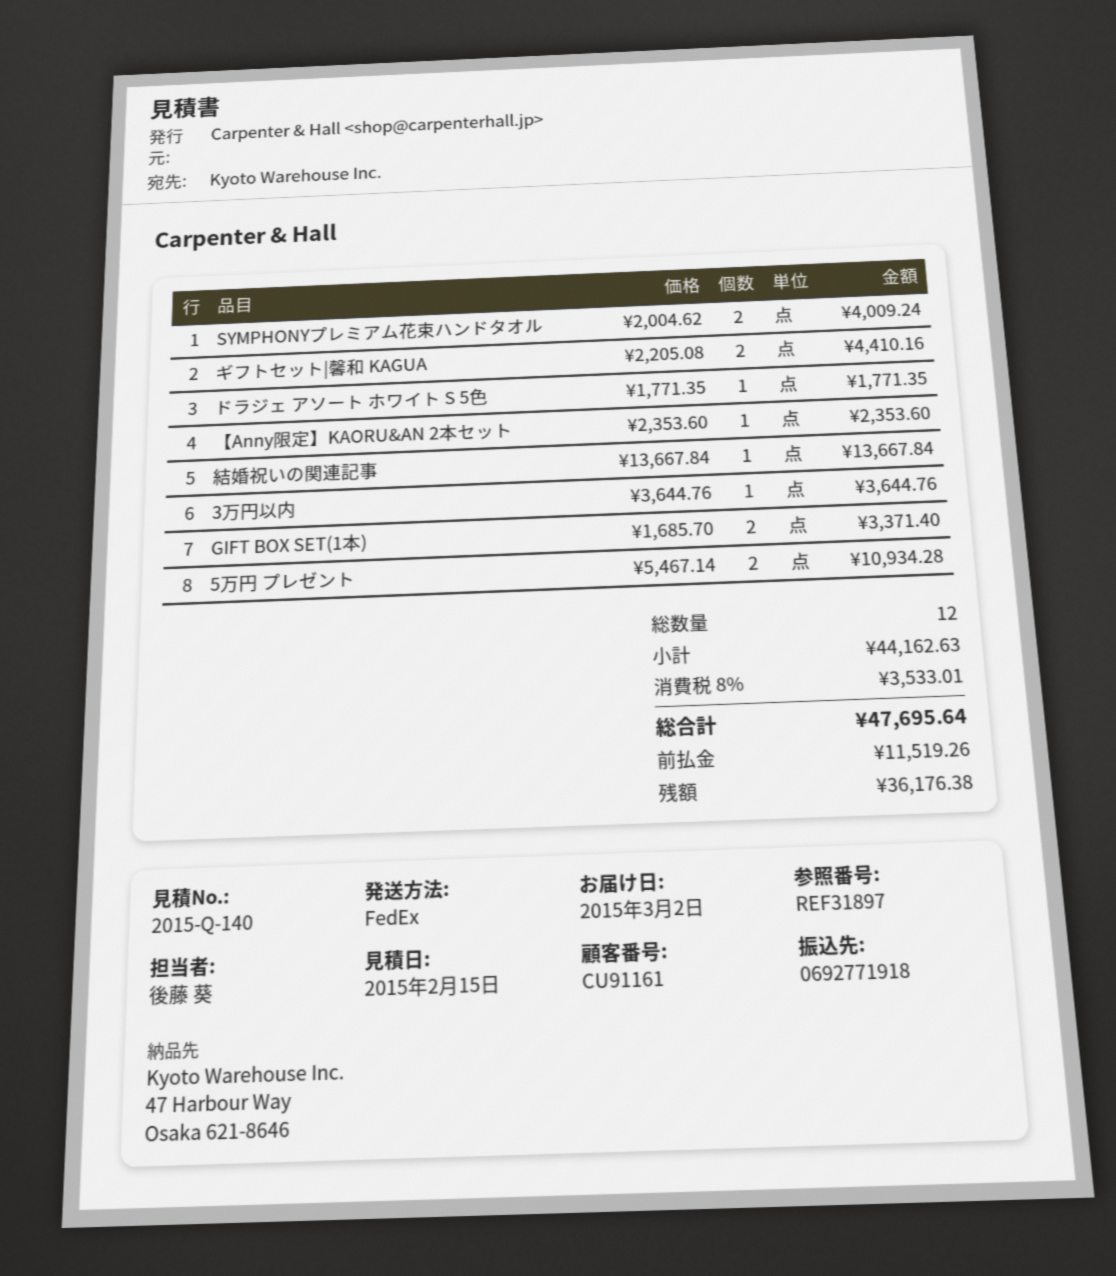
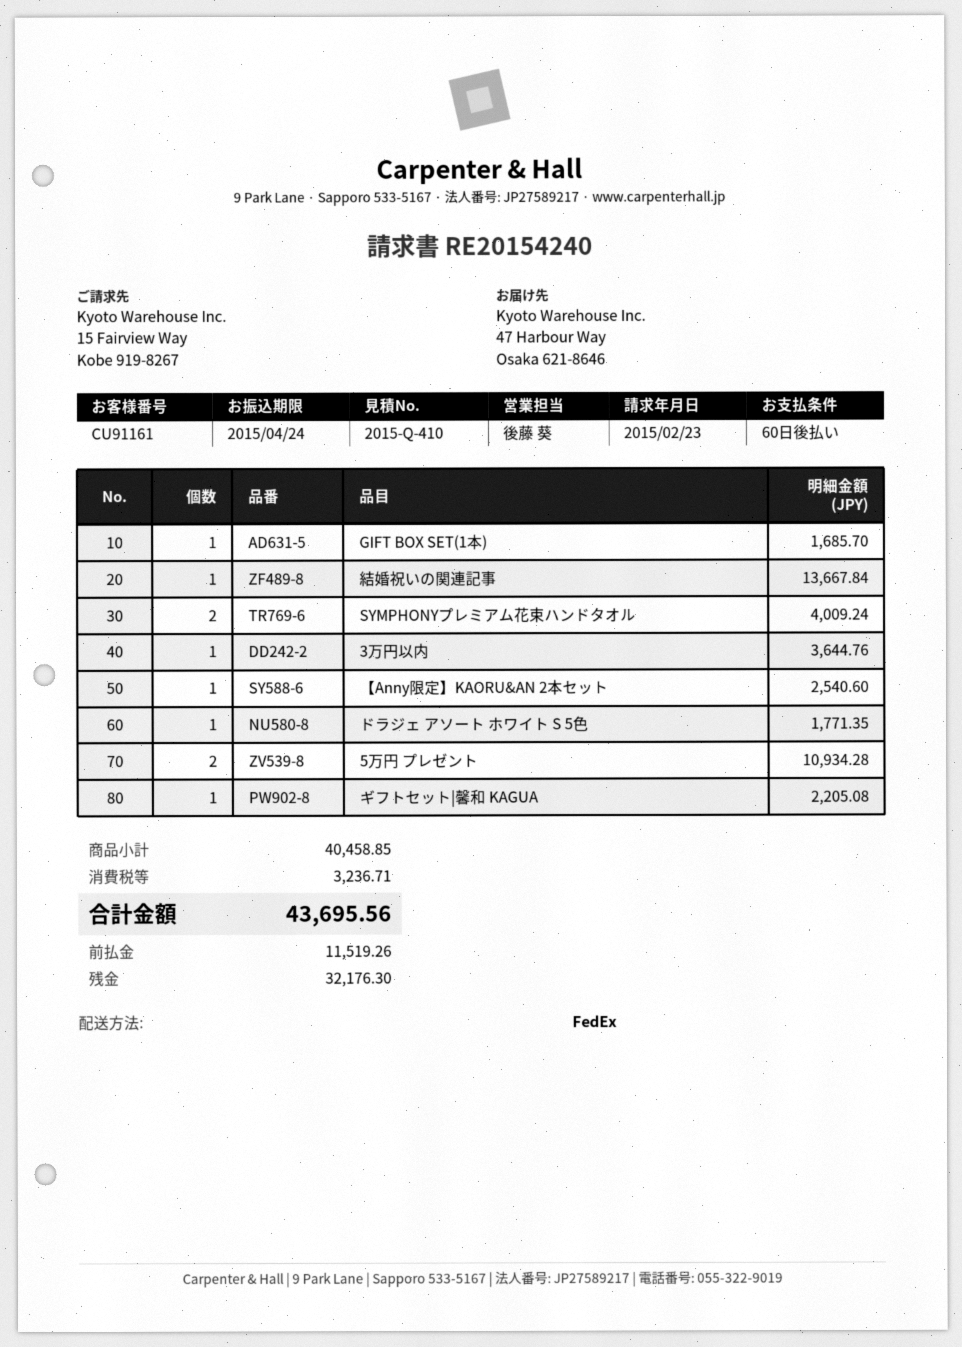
quote number: 2015-Q-140 -> 2015-Q-410
ギフトセット|馨和 KAGUA: 2 for 4410.16 -> 1 for 2205.08
【Anny限定】KAORU&AN 2本セット: 1 for 2353.60 -> 1 for 2540.60
GIFT BOX SET(1本): 2 for 3371.40 -> 1 for 1685.70
subtotal: 44162.63 -> 40458.85
tax: 3533.01 -> 3236.71
total: 47695.64 -> 43695.56
balance: 36176.38 -> 32176.30

